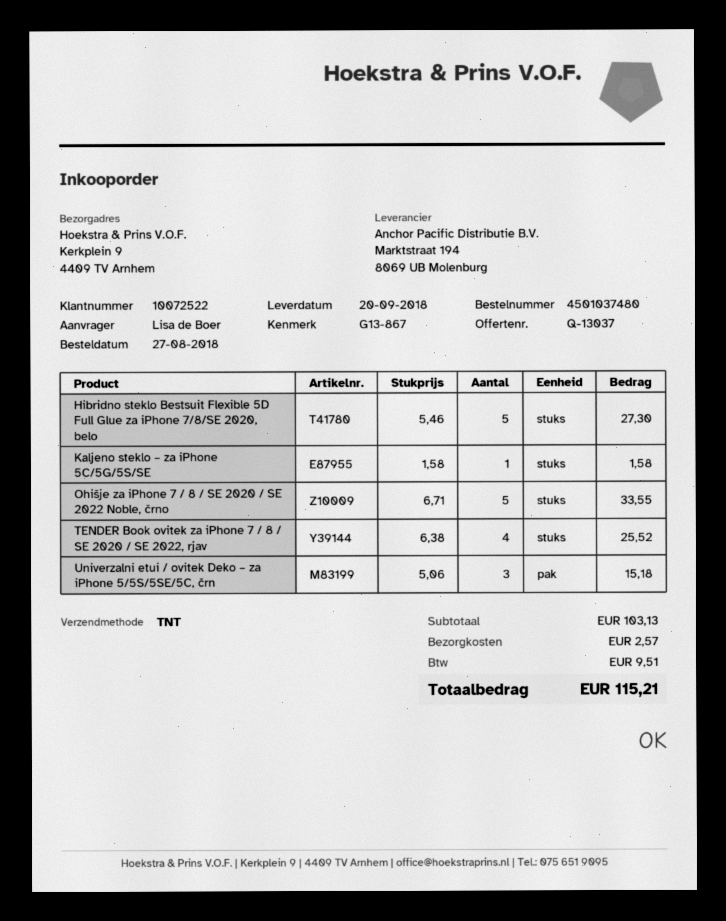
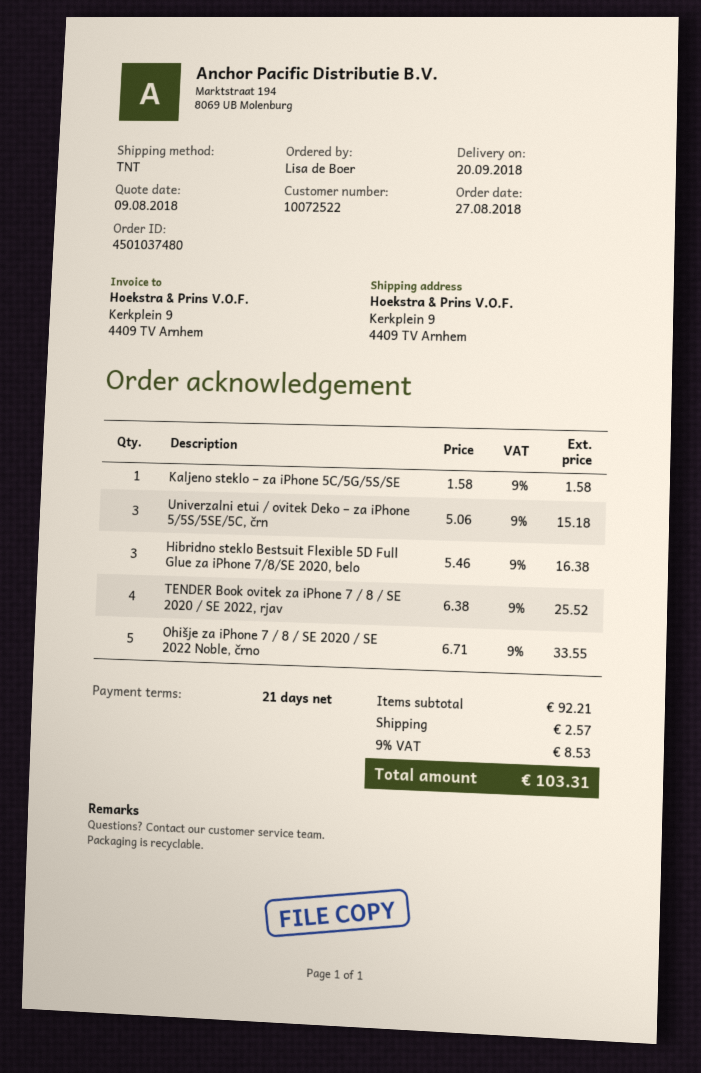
Hibridno steklo Bestsuit Flexible 5D Full Glue za iPhone 7/8/SE 2020, belo: 5 x 5.46 = 27.30 -> 3 x 5.46 = 16.38
subtotal: 103.13 -> 92.21
tax: 9.51 -> 8.53
total: 115.21 -> 103.31

